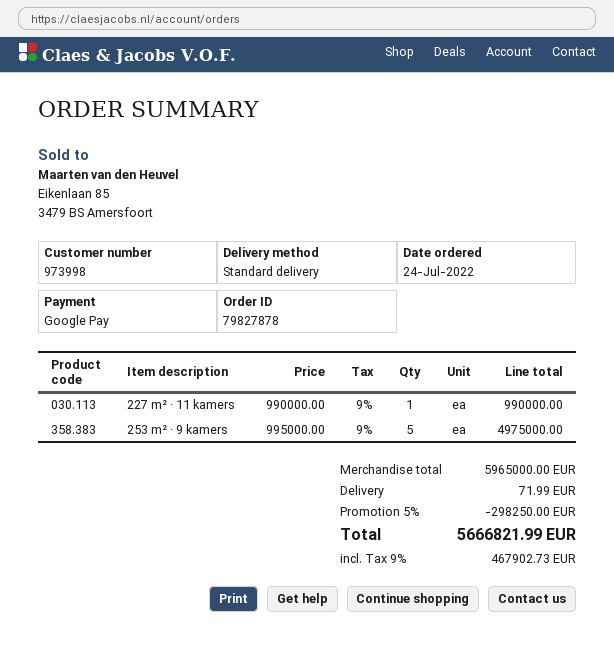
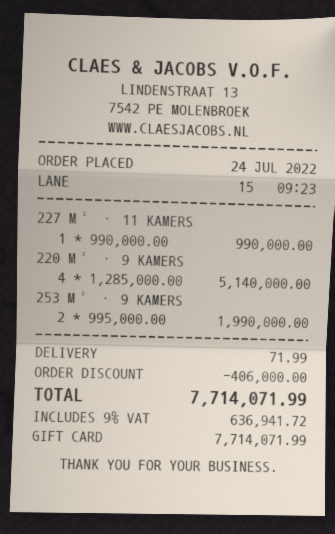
payment method: Google Pay -> gift card
253 m² · 9 kamers: 5 x 995000.00 = 4975000.00 -> 2 x 995000.00 = 1990000.00
220 M² · 9 KAMERS: none -> 4 x 1285000.00 = 5140000.00
discount: 298250.00 -> 406000.00
tax: 9% = 467902.73 -> 9% = 636941.72
total: 5666821.99 -> 7714071.99

